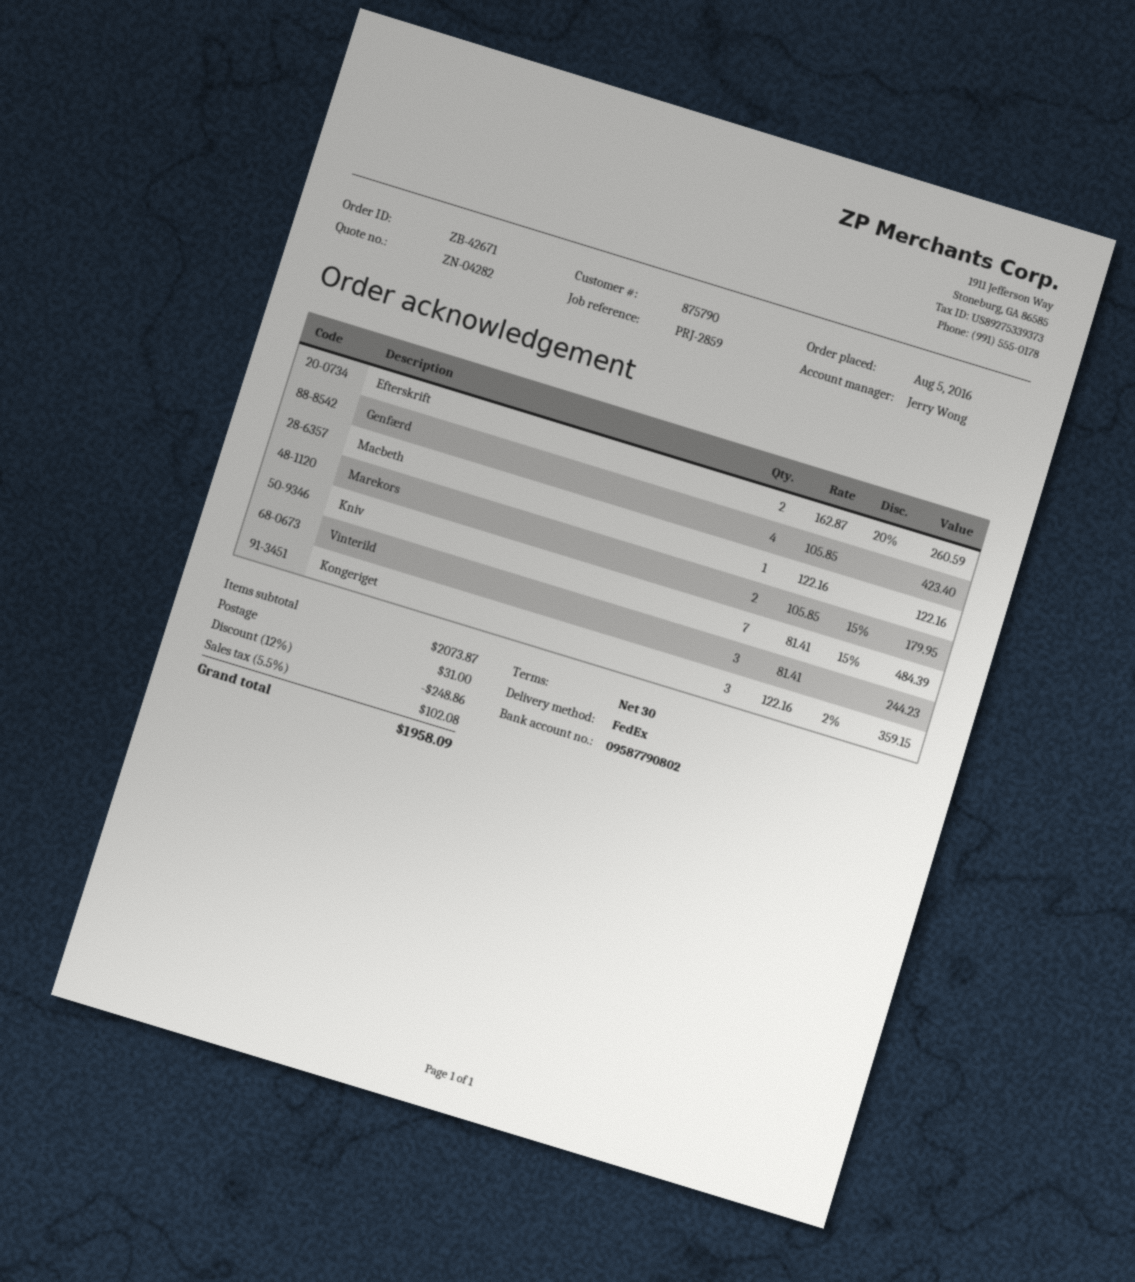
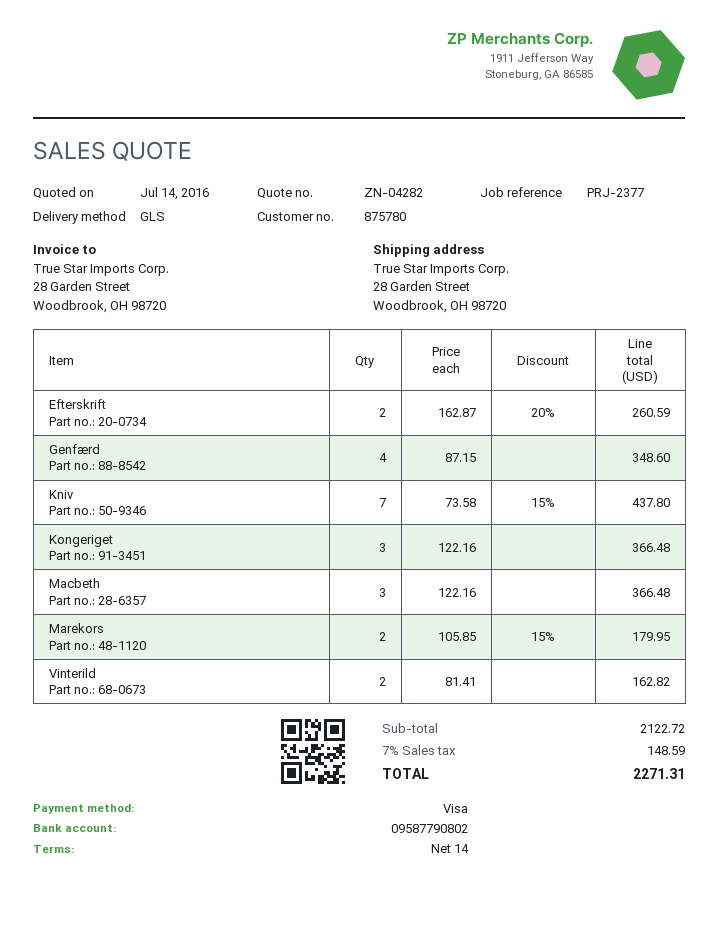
payment terms: 30 days -> 14 days
customer number: 875790 -> 875780
reference: PRJ-2859 -> PRJ-2377
shipping method: FedEx -> GLS
Genfærd: 4 x 105.85 = 423.40 -> 4 x 87.15 = 348.60
Macbeth: 1 x 122.16 = 122.16 -> 3 x 122.16 = 366.48
Kniv: 7 x 81.41 - 15% = 484.39 -> 7 x 73.58 - 15% = 437.80
Vinterild: 3 x 81.41 = 244.23 -> 2 x 81.41 = 162.82
Kongeriget: 3 x 122.16 - 2% = 359.15 -> 3 x 122.16 = 366.48
subtotal: 2073.87 -> 2122.72
discount: 12% = 248.86 -> none
shipping: 31.00 -> none
tax: 5.5% = 102.08 -> 7% = 148.59
total: 1958.09 -> 2271.31

